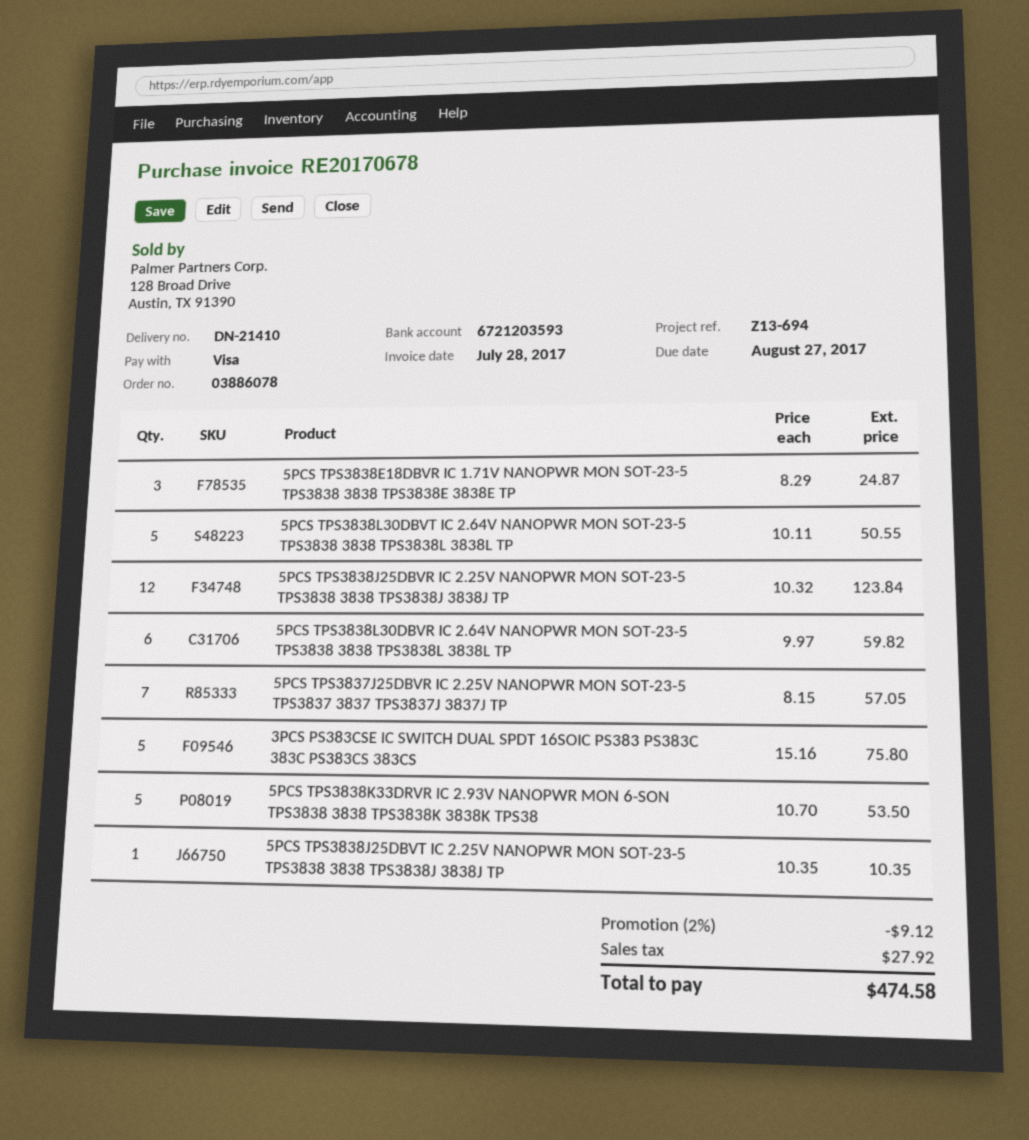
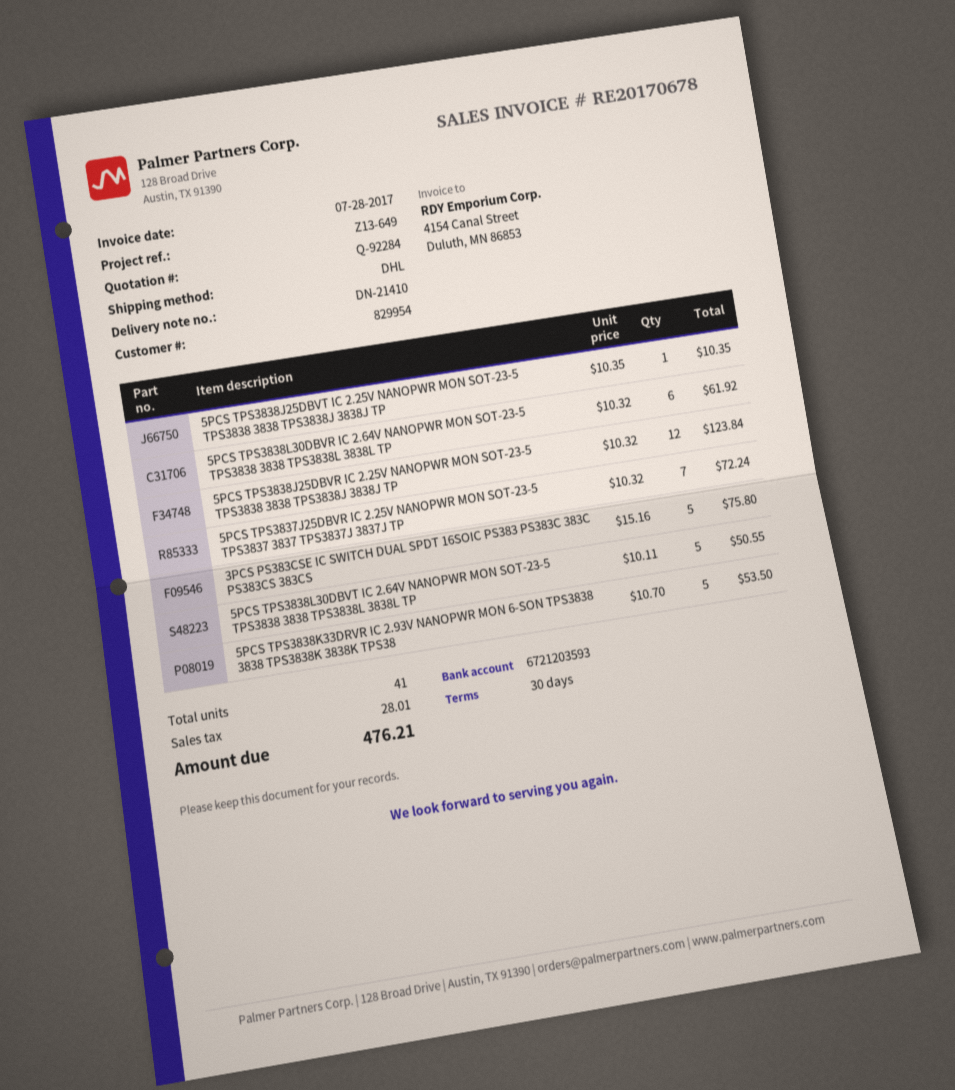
reference: Z13-694 -> Z13-649
5PCS TPS3838E18DBVR IC 1.71V NANOPWR MON SOT-23-5 TPS3838 3838 TPS3838E 3838E TP: 3 x 8.29 = 24.87 -> none
5PCS TPS3838L30DBVR IC 2.64V NANOPWR MON SOT-23-5 TPS3838 3838 TPS3838L 3838L TP: 6 x 9.97 = 59.82 -> 6 x 10.32 = 61.92
5PCS TPS3837J25DBVR IC 2.25V NANOPWR MON SOT-23-5 TPS3837 3837 TPS3837J 3837J TP: 7 x 8.15 = 57.05 -> 7 x 10.32 = 72.24
discount: 2% = 9.12 -> none
tax: 27.92 -> 28.01
total: 474.58 -> 476.21

